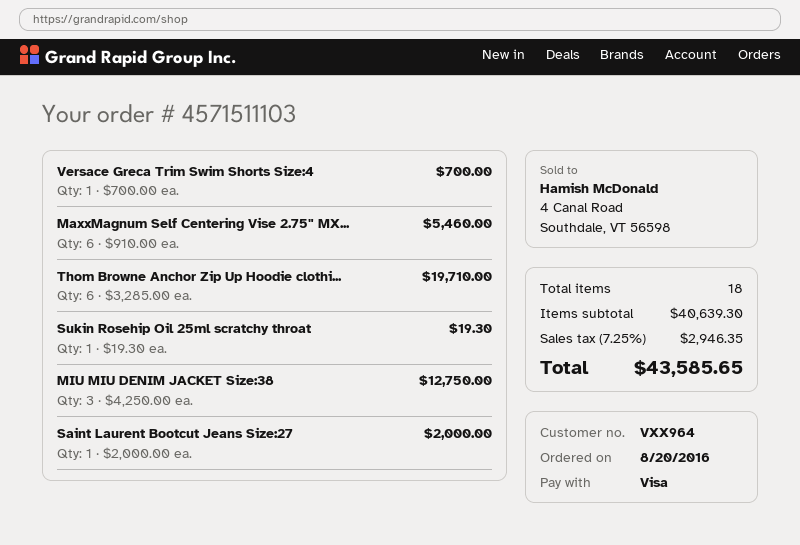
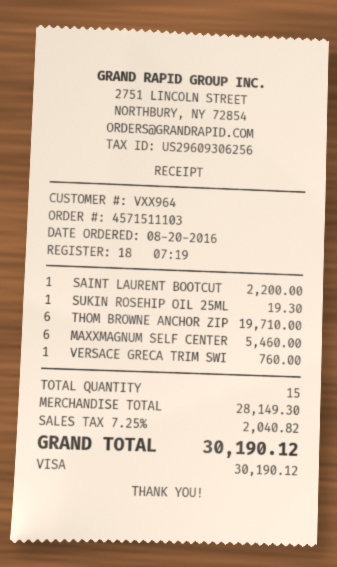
Versace Greca Trim Swim Shorts Size:4: 1 for 700.00 -> 1 for 760.00
MIU MIU DENIM JACKET Size:38: 3 for 12750.00 -> none
Saint Laurent Bootcut Jeans Size:27: 1 for 2000.00 -> 1 for 2200.00
total quantity: 18 -> 15
subtotal: 40639.30 -> 28149.30
tax: 7.25% = 2946.35 -> 7.25% = 2040.82
total: 43585.65 -> 30190.12

